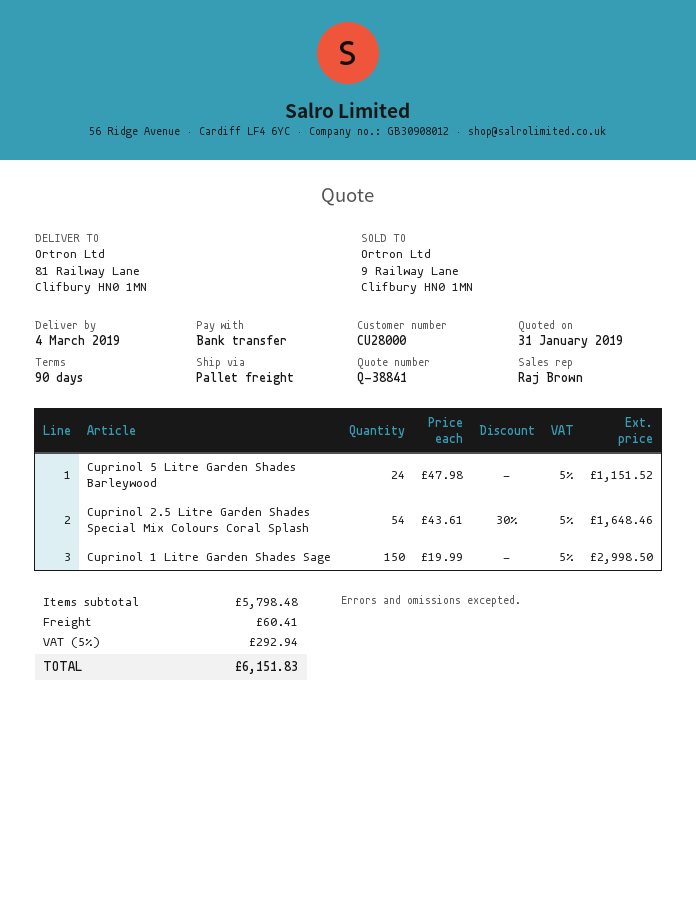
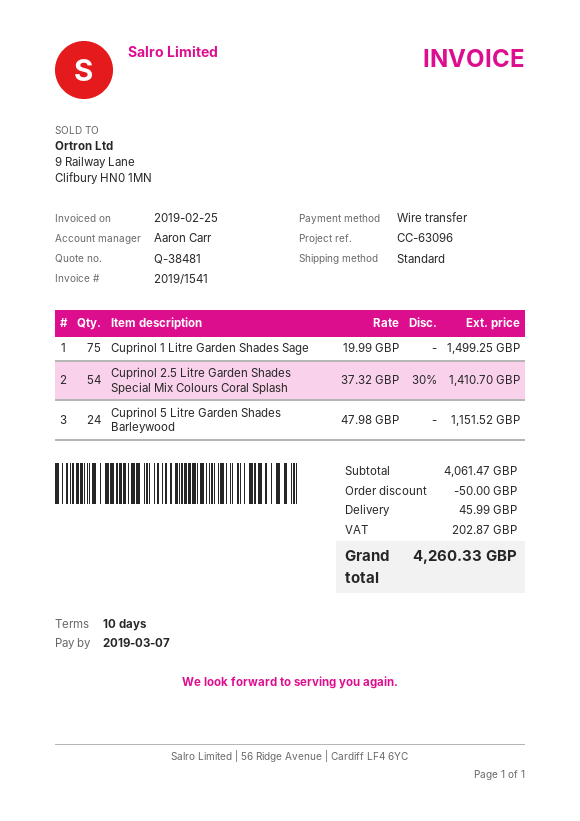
quote number: Q-38841 -> Q-38481
payment terms: 90 days -> 10 days
sales rep: Raj Brown -> Aaron Carr
shipping method: pallet freight -> standard
Cuprinol 2.5 Litre Garden Shades Special Mix Colours Coral Splash: 54 x 43.61 - 30% = 1648.46 -> 54 x 37.32 - 30% = 1410.70
Cuprinol 1 Litre Garden Shades Sage: 150 x 19.99 = 2998.50 -> 75 x 19.99 = 1499.25
subtotal: 5798.48 -> 4061.47
discount: none -> 50.00
shipping: 60.41 -> 45.99
tax: 292.94 -> 202.87
total: 6151.83 -> 4260.33

